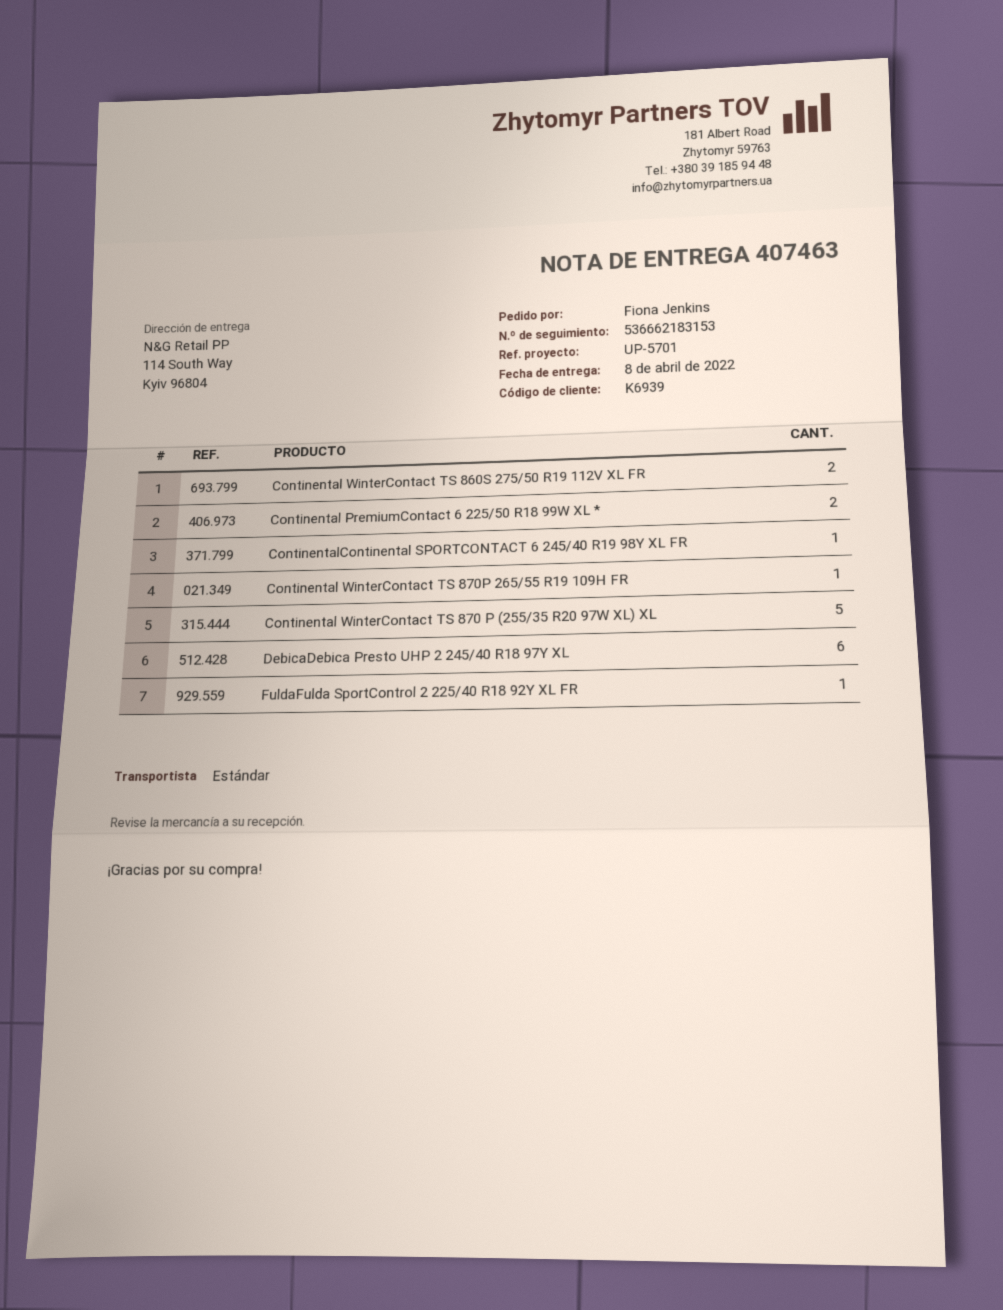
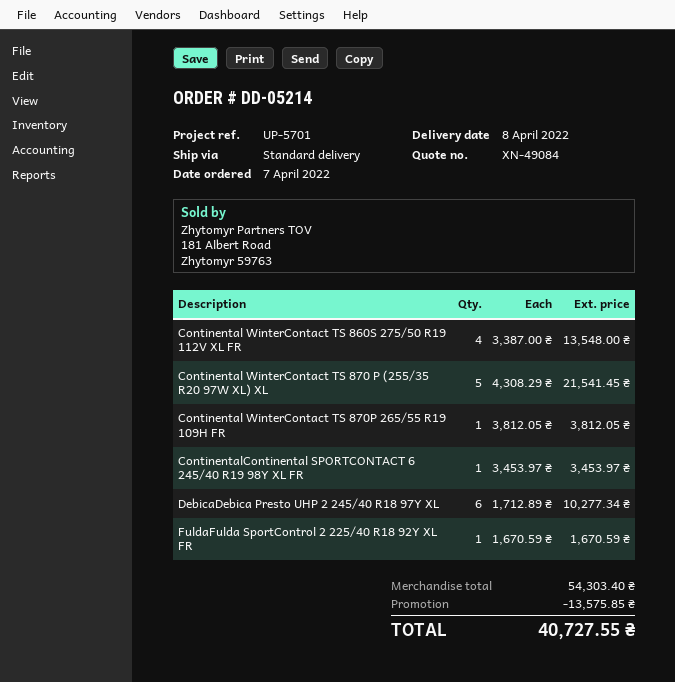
Continental WinterContact TS 860S 275/50 R19 112V XL FR: 2 -> 4
Continental PremiumContact 6 225/50 R18 99W XL *: 2 -> none

